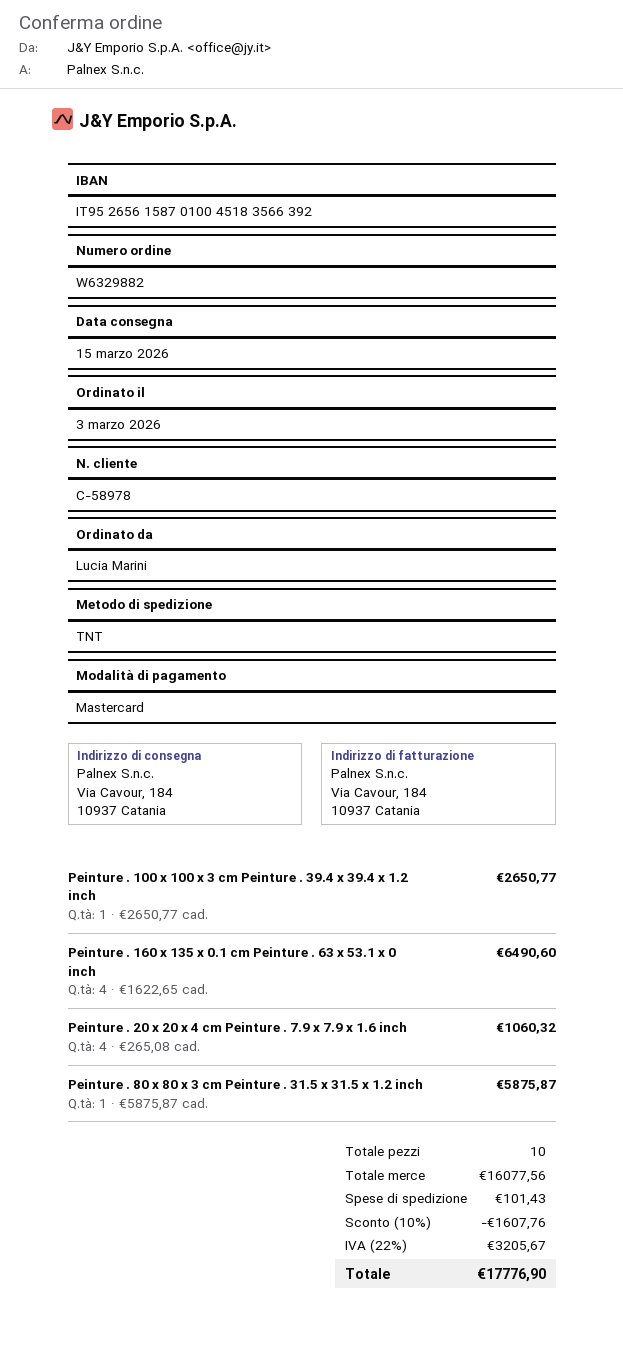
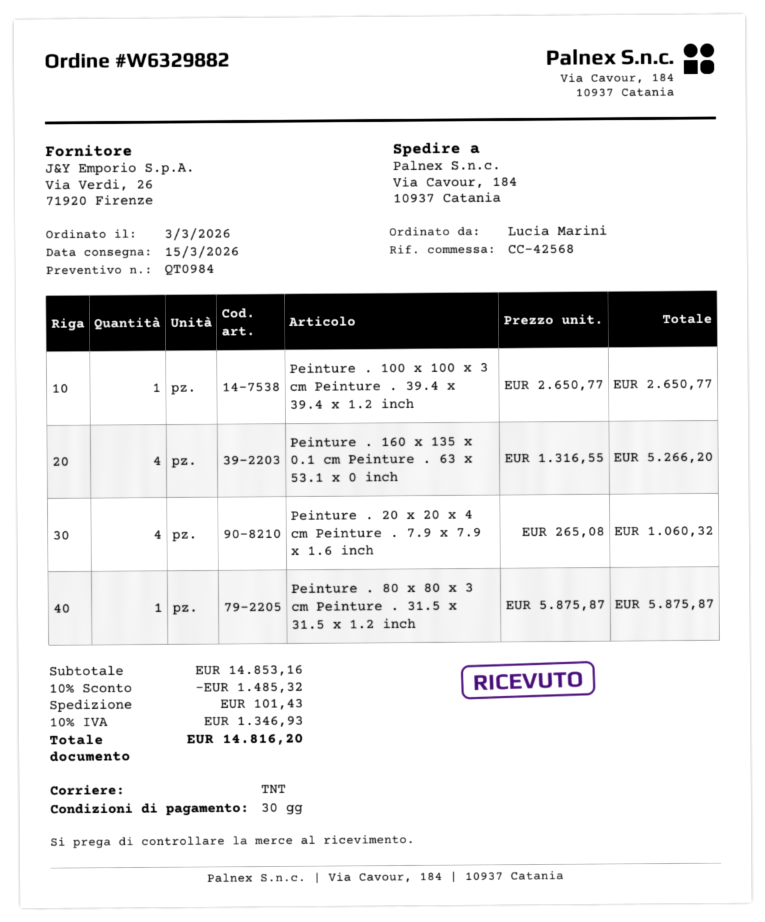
Peinture . 160 x 135 x 0.1 cm Peinture . 63 x 53.1 x 0 inch: 4 x 1622.65 = 6490.60 -> 4 x 1316.55 = 5266.20
subtotal: 16077.56 -> 14853.16
discount: 10% = 1607.76 -> 10% = 1485.32
tax: 22% = 3205.67 -> 10% = 1346.93
total: 17776.90 -> 14816.20

